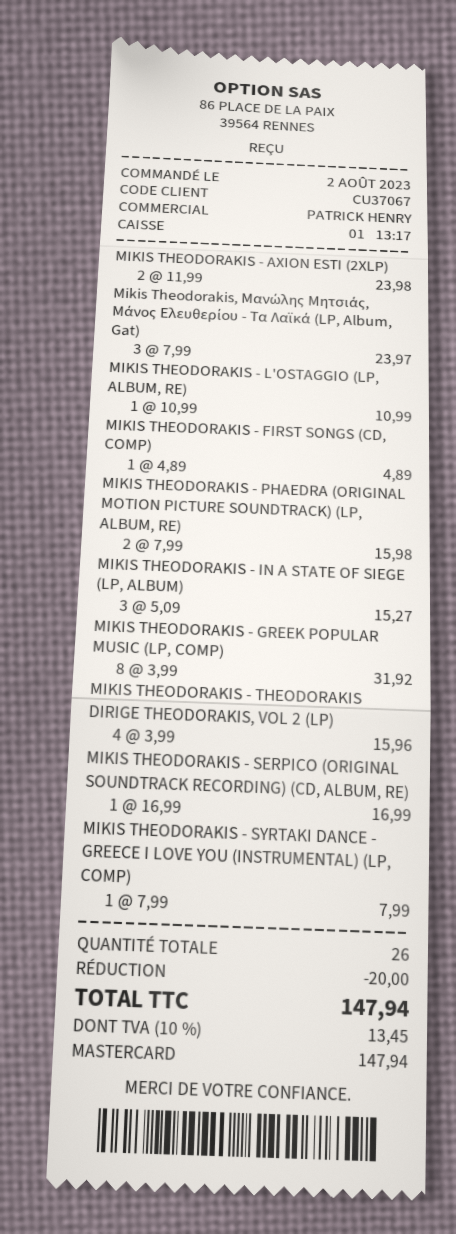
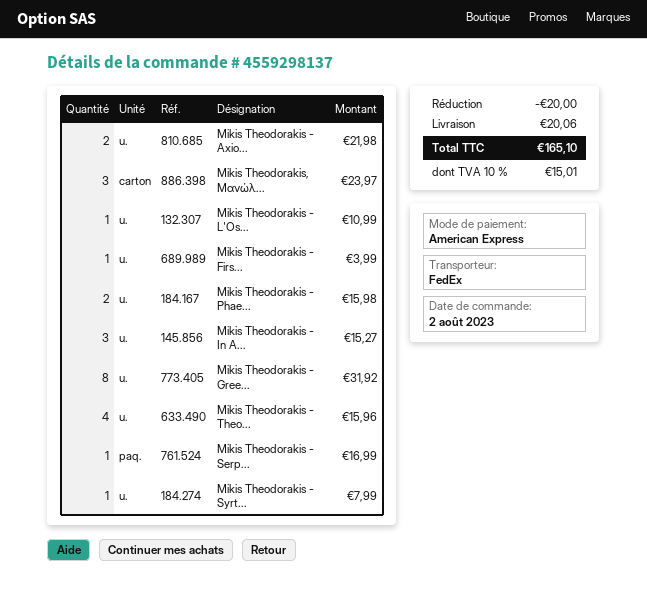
payment method: Mastercard -> American Express
MIKIS THEODORAKIS - AXION ESTI (2XLP): 2 for 23.98 -> 2 for 21.98
MIKIS THEODORAKIS - FIRST SONGS (CD, COMP): 1 for 4.89 -> 1 for 3.99
shipping: none -> 20.06
tax: 10% = 13.45 -> 10% = 15.01
total: 147.94 -> 165.10

